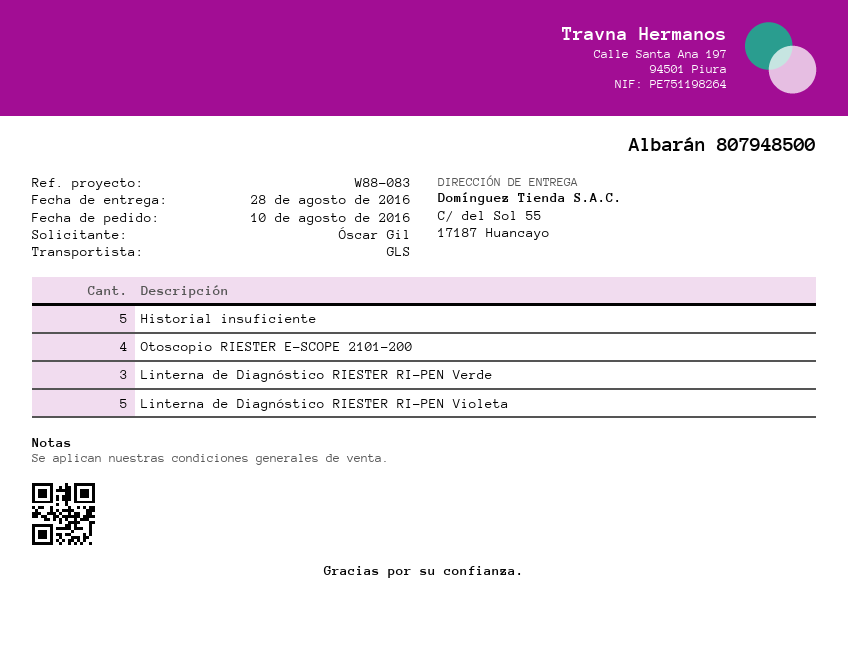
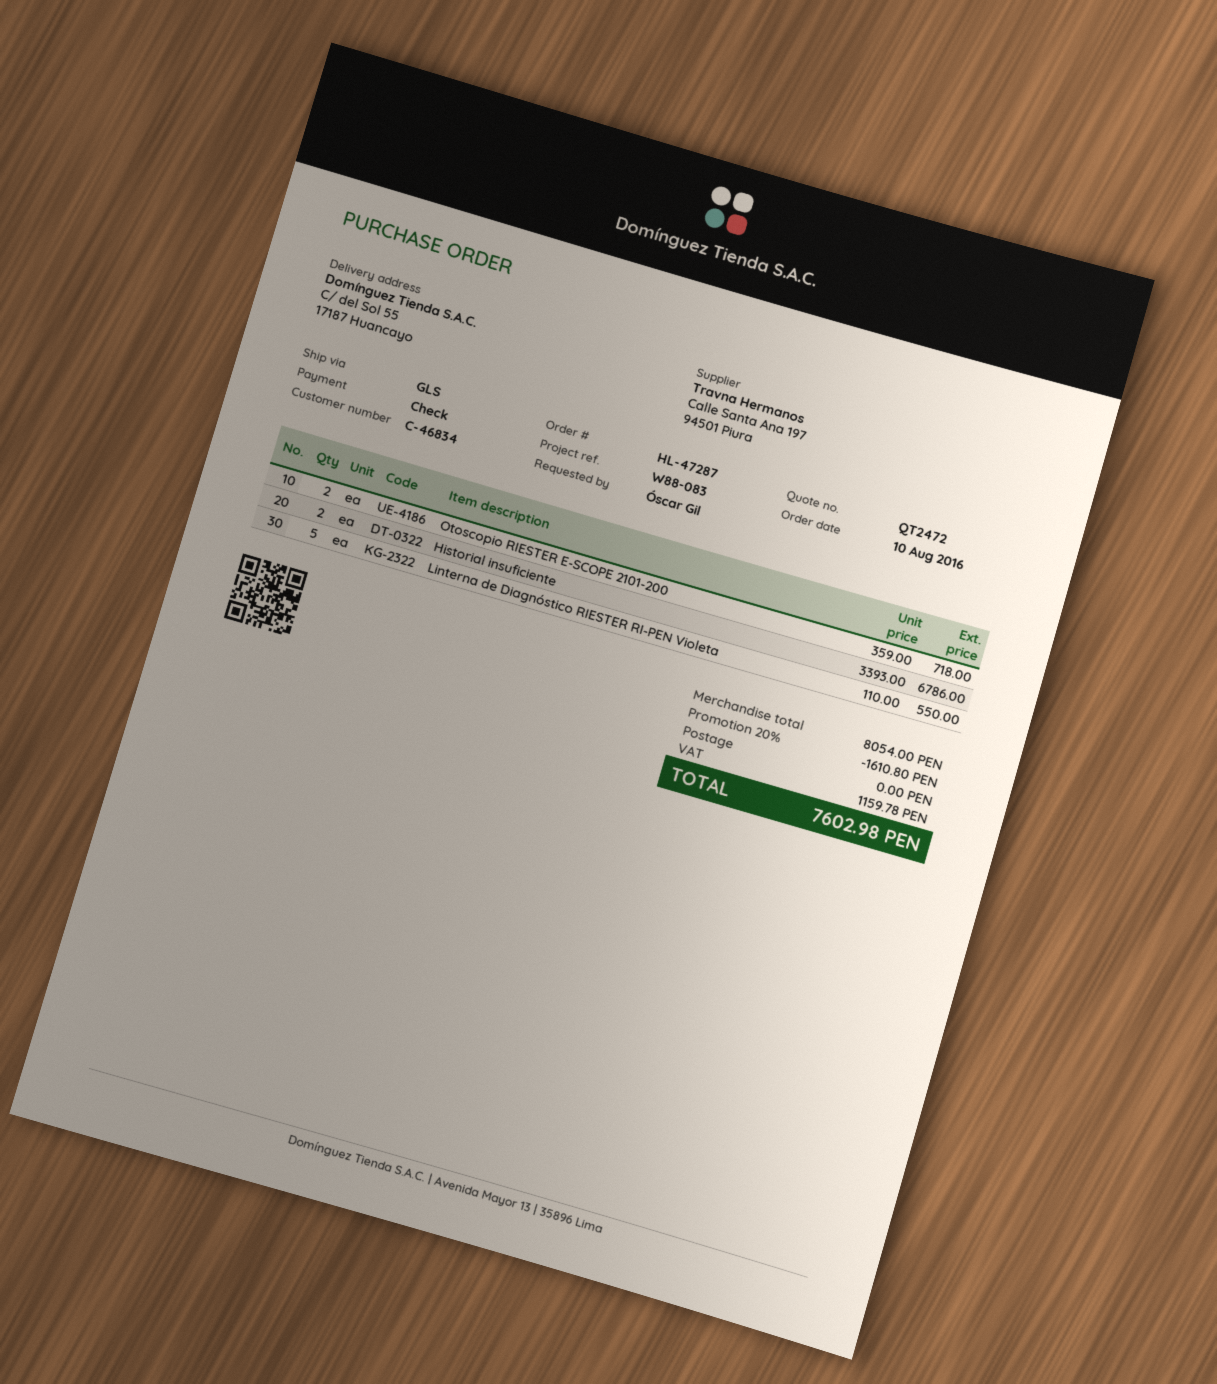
Historial insuficiente: 5 -> 2
Otoscopio RIESTER E-SCOPE 2101-200: 4 -> 2
Linterna de Diagnóstico RIESTER RI-PEN Verde: 3 -> none

